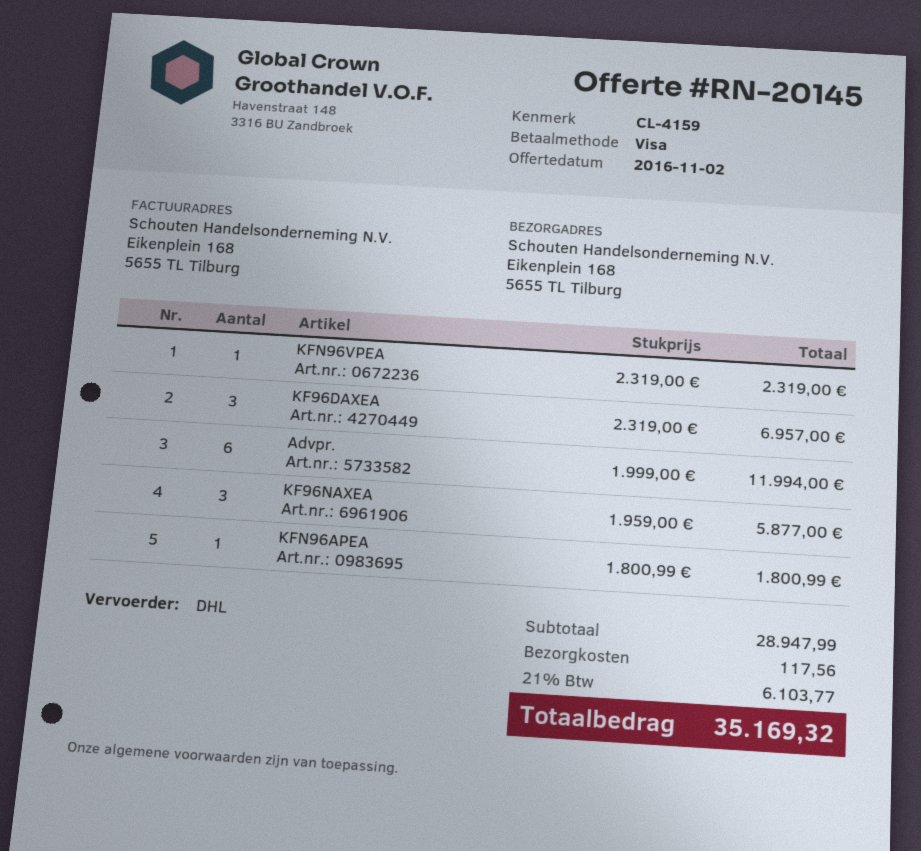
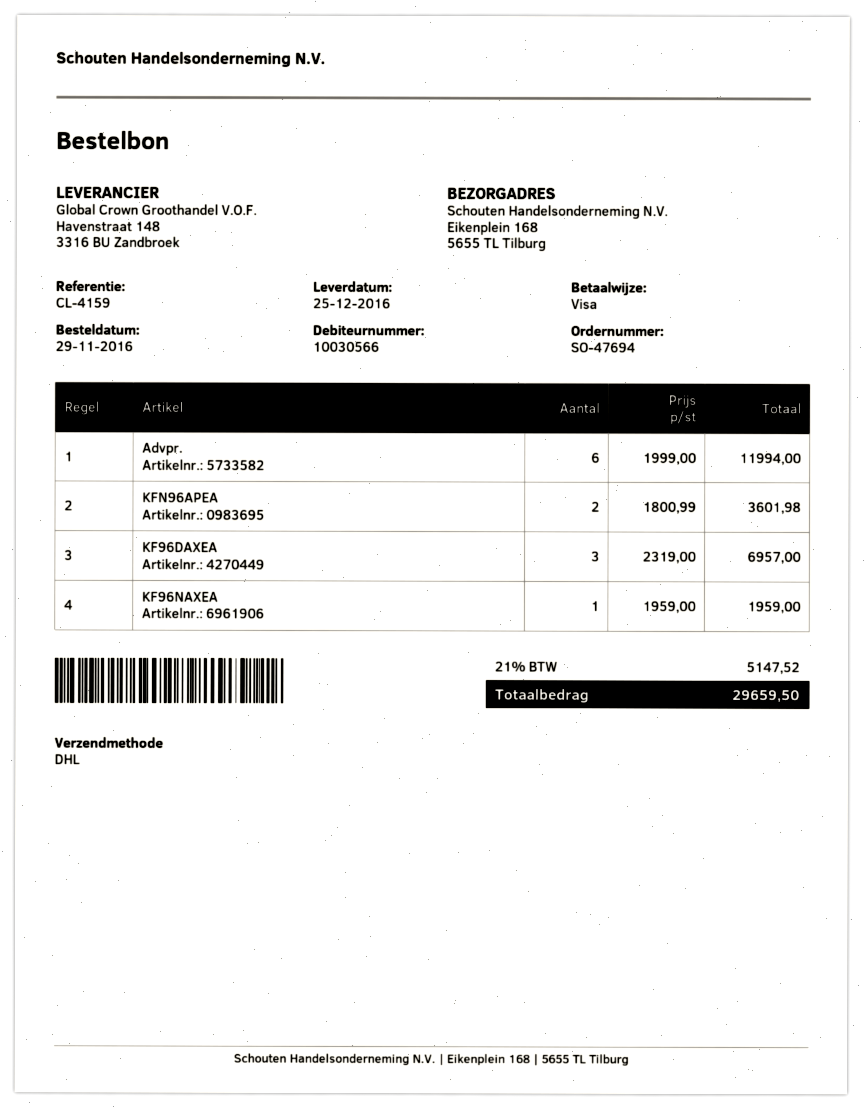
KFN96VPEA: 1 x 2319.00 = 2319.00 -> none
KF96NAXEA: 3 x 1959.00 = 5877.00 -> 1 x 1959.00 = 1959.00
KFN96APEA: 1 x 1800.99 = 1800.99 -> 2 x 1800.99 = 3601.98
shipping: 117.56 -> none
tax: 21% = 6103.77 -> 21% = 5147.52
total: 35169.32 -> 29659.50

